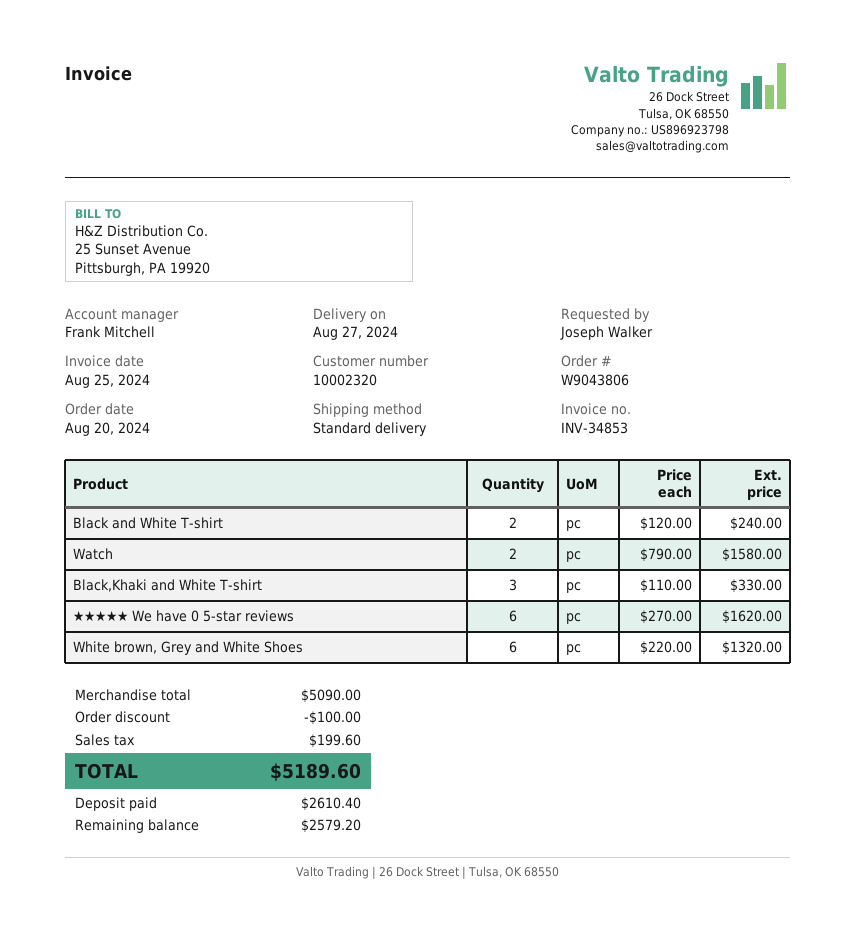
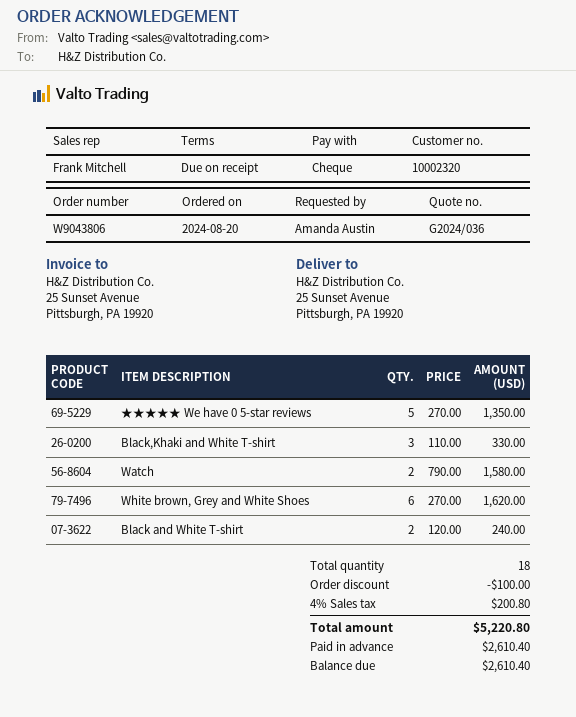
ordered by: Joseph Walker -> Amanda Austin
★★★★★ We have 0 5-star reviews: 6 x 270.00 = 1620.00 -> 5 x 270.00 = 1350.00
White brown, Grey and White Shoes: 6 x 220.00 = 1320.00 -> 6 x 270.00 = 1620.00
tax: 199.60 -> 200.80
total: 5189.60 -> 5220.80
balance: 2579.20 -> 2610.40

